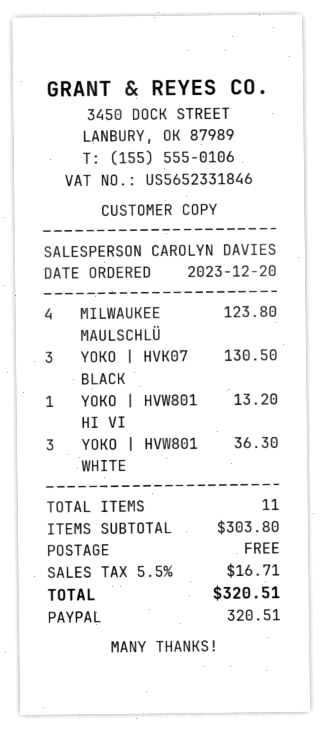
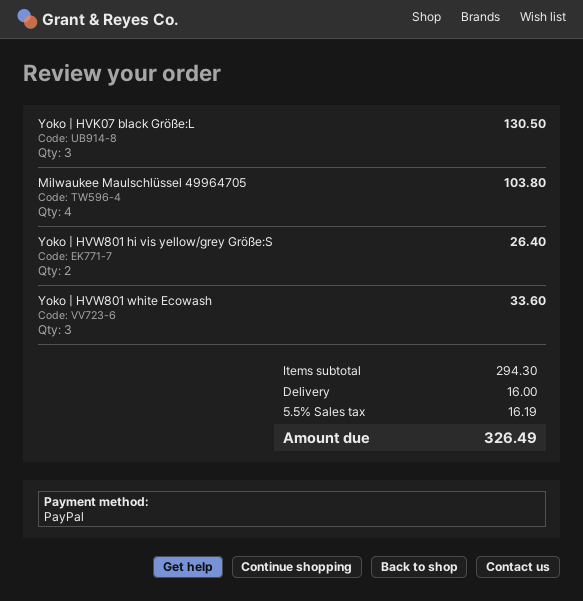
MILWAUKEE MAULSCHLÜ: 4 for 123.80 -> 4 for 103.80
YOKO | HVW801 HI VI: 1 for 13.20 -> 2 for 26.40
YOKO | HVW801 WHITE: 3 for 36.30 -> 3 for 33.60
subtotal: 303.80 -> 294.30
shipping: 0.00 -> 16.00
tax: 5.5% = 16.71 -> 5.5% = 16.19
total: 320.51 -> 326.49

